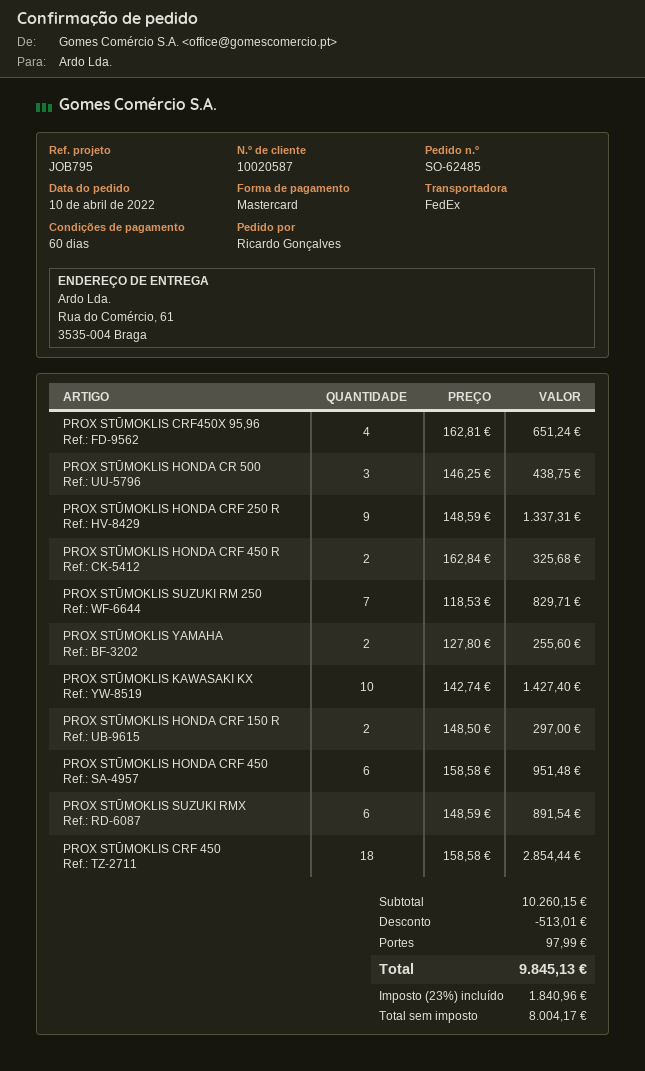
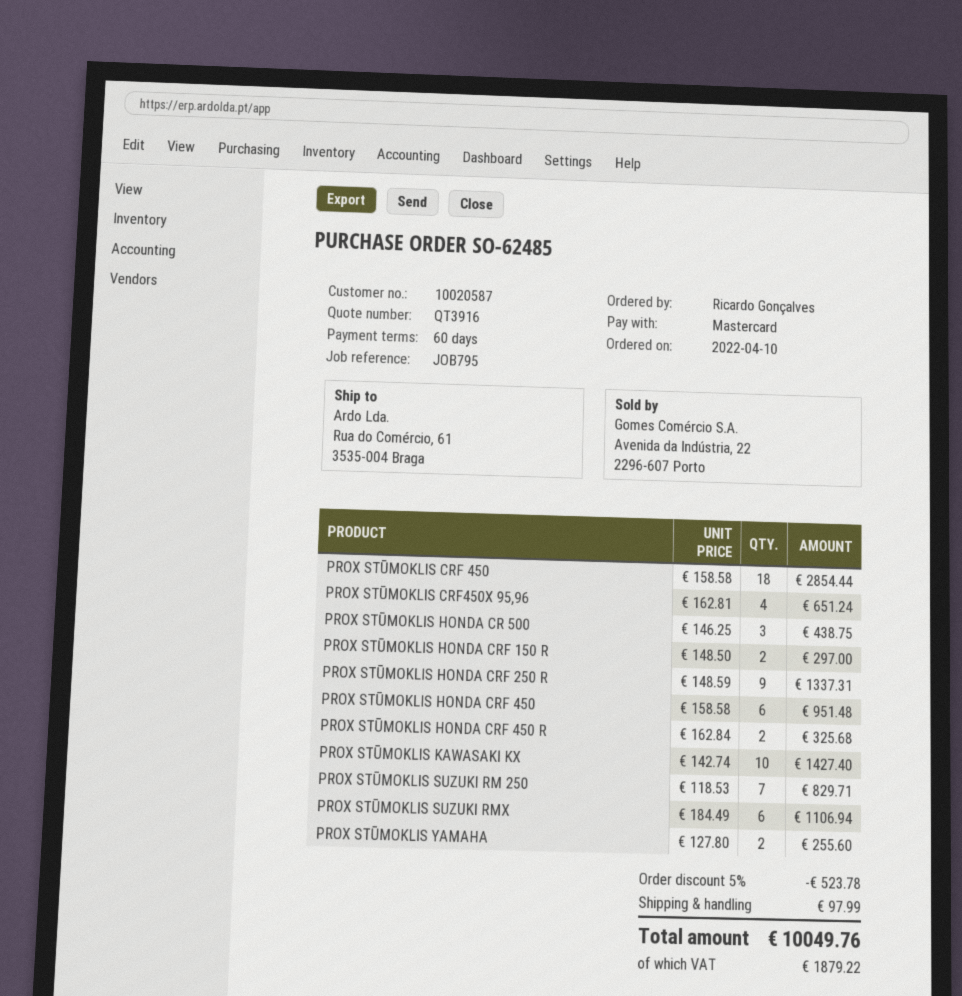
PROX STŪMOKLIS SUZUKI RMX: 6 x 148.59 = 891.54 -> 6 x 184.49 = 1106.94
discount: 513.01 -> 523.78
tax: 1840.96 -> 1879.22
total: 9845.13 -> 10049.76

